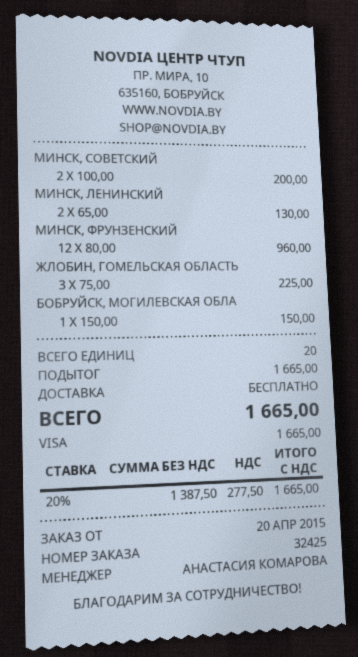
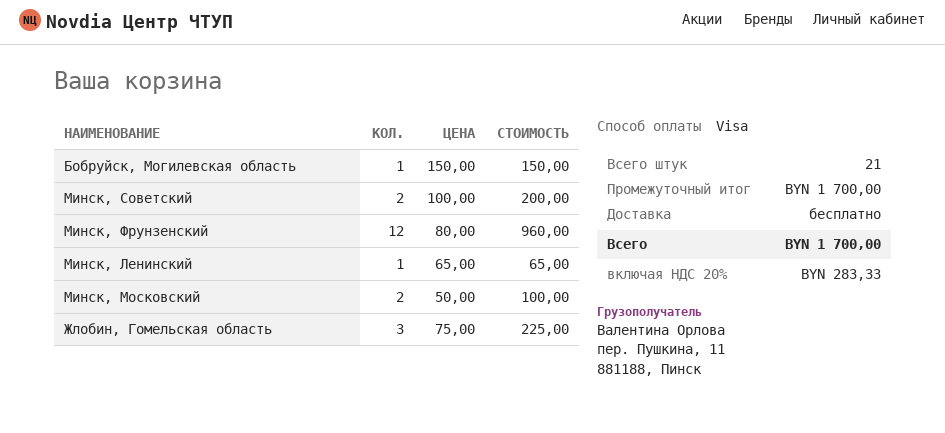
МИНСК, ЛЕНИНСКИЙ: 2 x 65.00 = 130.00 -> 1 x 65.00 = 65.00
Минск, Московский: none -> 2 x 50.00 = 100.00
total quantity: 20 -> 21
subtotal: 1665.00 -> 1700.00
tax: 20% = 277.50 -> 20% = 283.33
total: 1665.00 -> 1700.00

